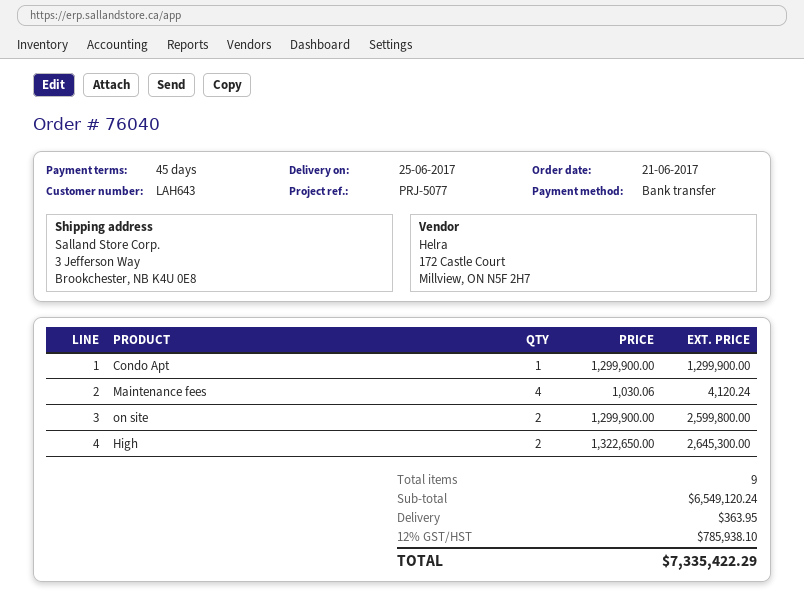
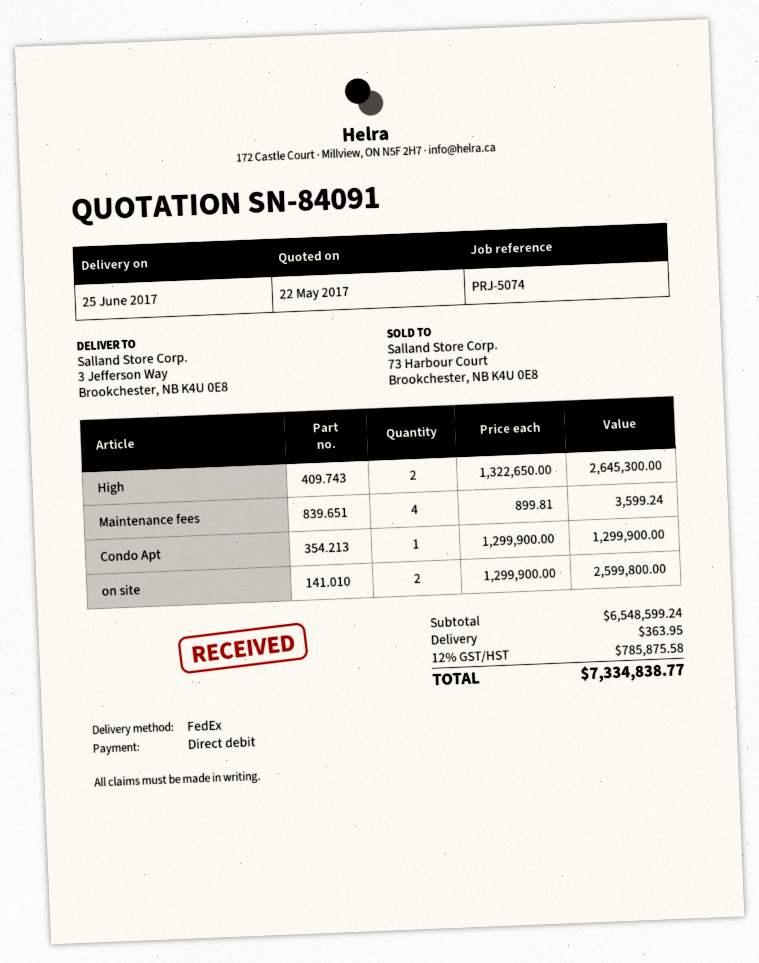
reference: PRJ-5077 -> PRJ-5074
payment method: bank transfer -> direct debit
Maintenance fees: 4 x 1030.06 = 4120.24 -> 4 x 899.81 = 3599.24
subtotal: 6549120.24 -> 6548599.24
tax: 12% = 785938.10 -> 12% = 785875.58
total: 7335422.29 -> 7334838.77

